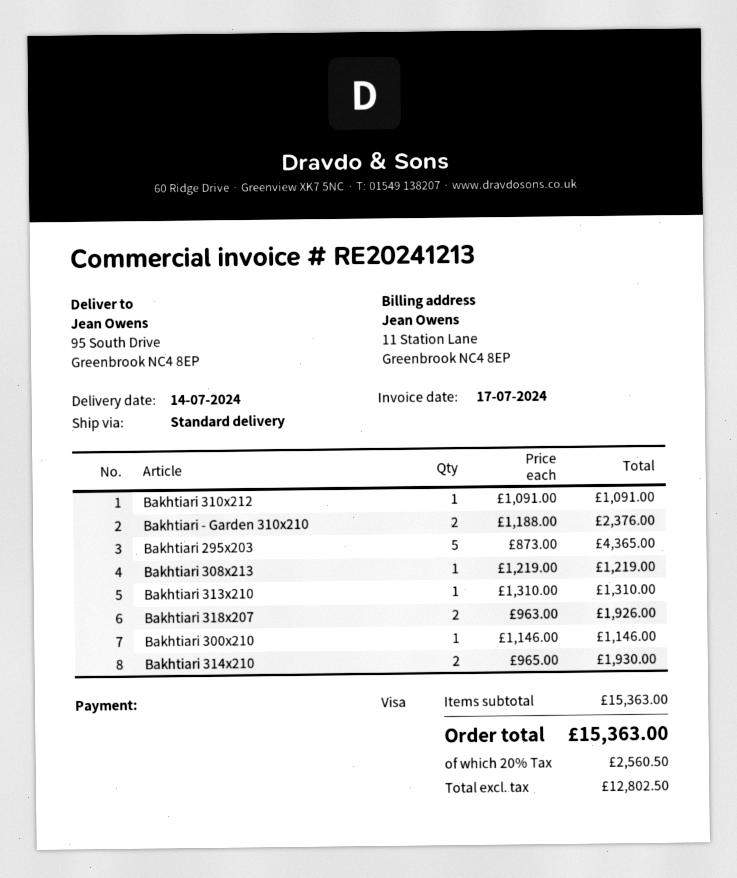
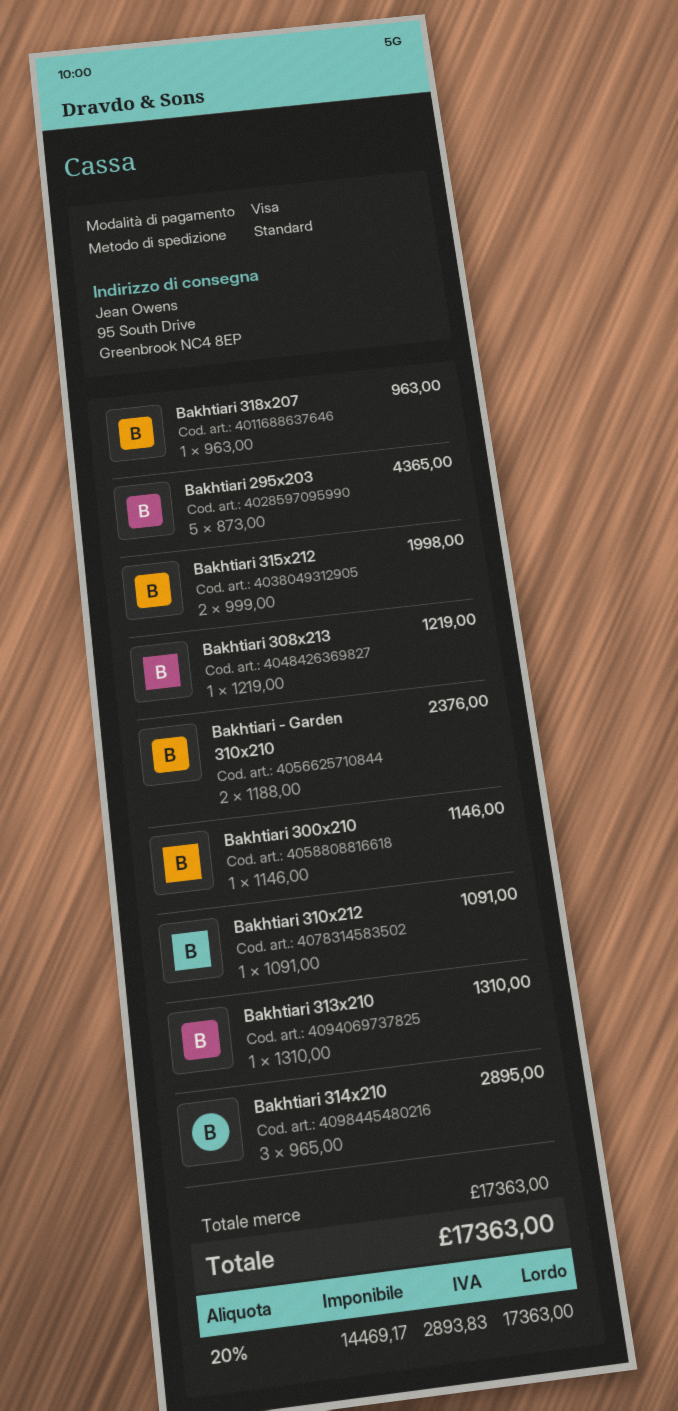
Bakhtiari 318x207: 2 x 963.00 = 1926.00 -> 1 x 963.00 = 963.00
Bakhtiari 314x210: 2 x 965.00 = 1930.00 -> 3 x 965.00 = 2895.00
Bakhtiari 315x212: none -> 2 x 999.00 = 1998.00
subtotal: 15363.00 -> 17363.00
net: 12802.50 -> 14469.17
tax: 20% = 2560.50 -> 20% = 2893.83
total: 15363.00 -> 17363.00

